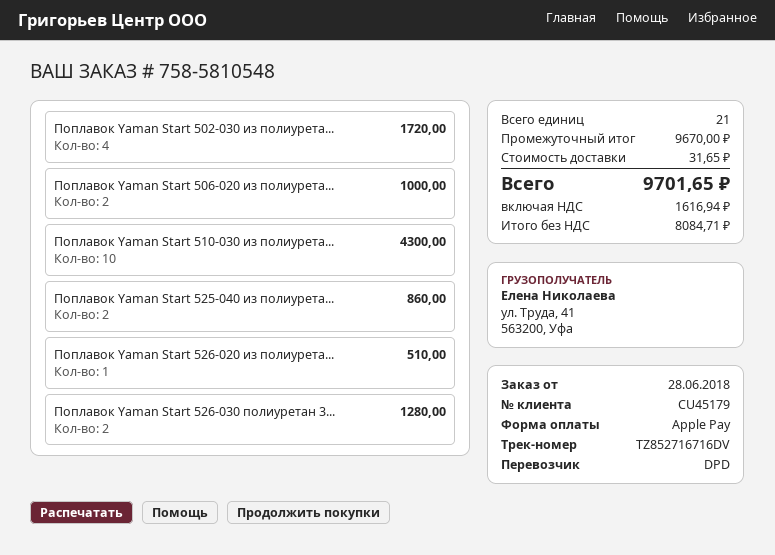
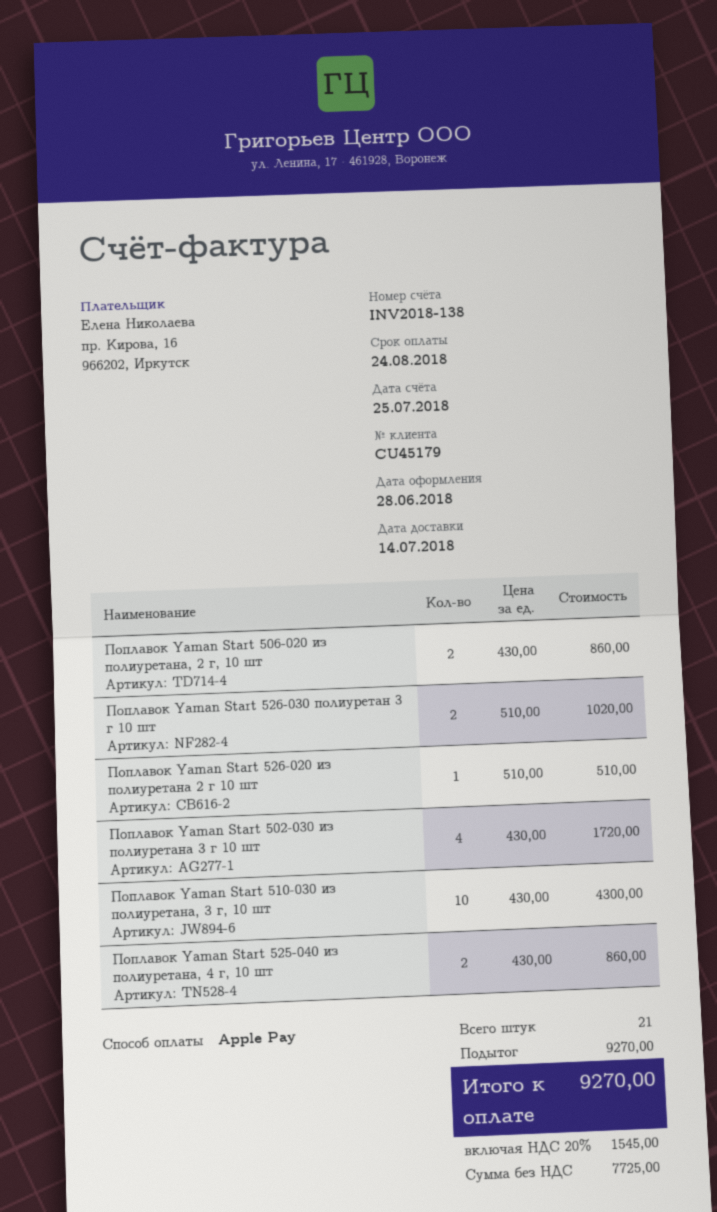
Поплавок Yaman Start 506-020 из полиурета...: 2 for 1000.00 -> 2 for 860.00
Поплавок Yaman Start 526-030 полиуретан 3...: 2 for 1280.00 -> 2 for 1020.00
subtotal: 9670.00 -> 9270.00
shipping: 31.65 -> none
net: 8084.71 -> 7725.00
tax: 1616.94 -> 1545.00
total: 9701.65 -> 9270.00

